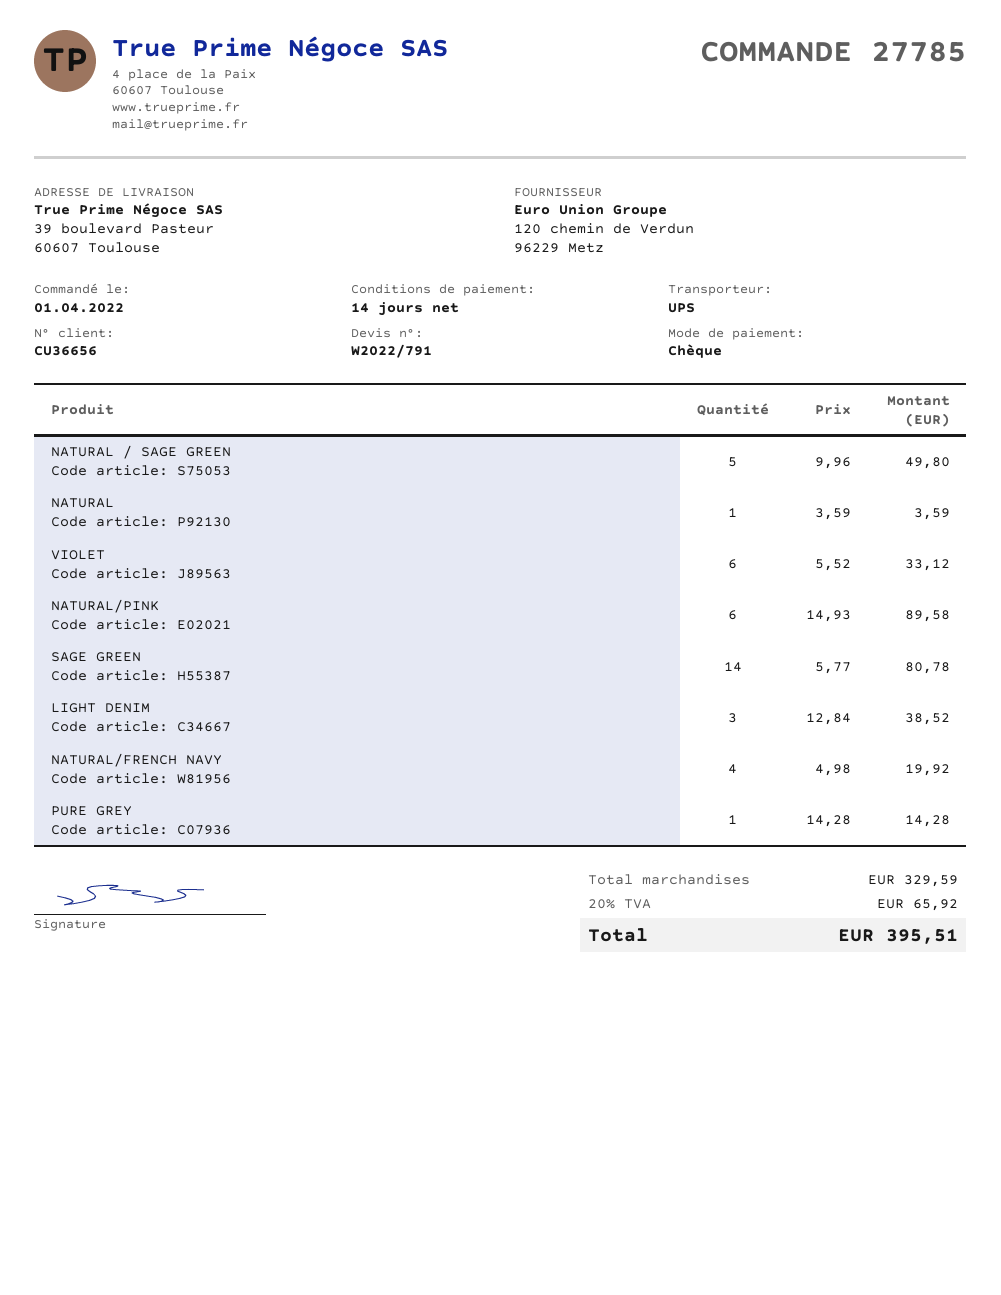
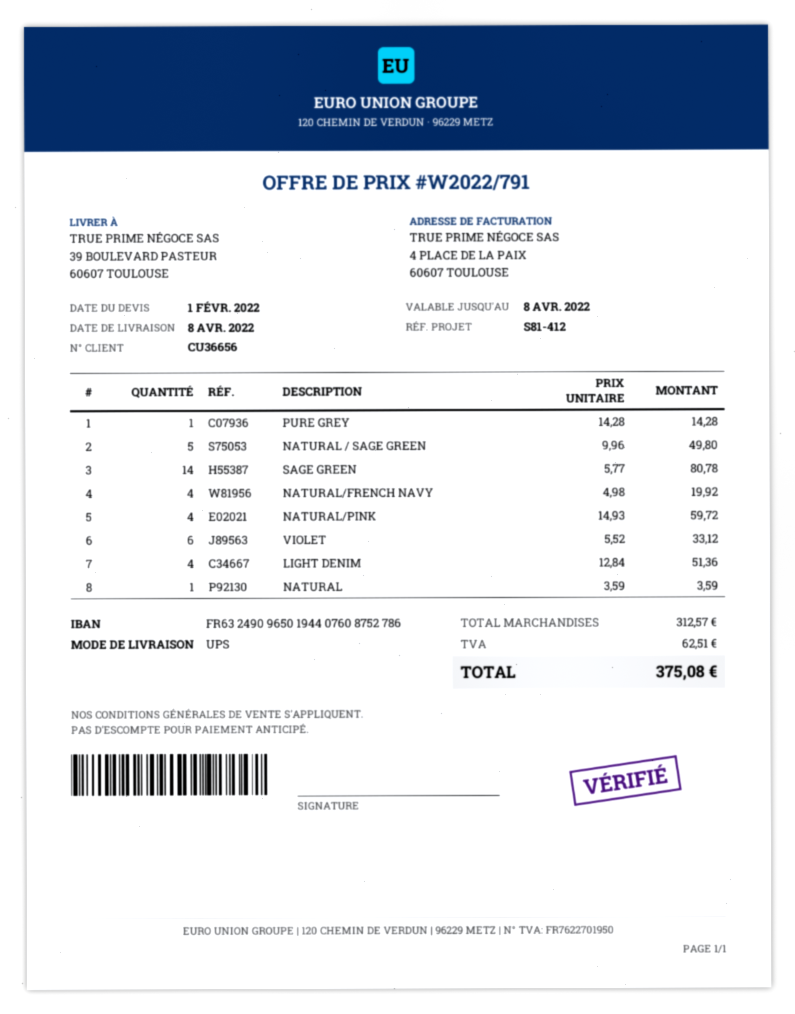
NATURAL/PINK: 6 x 14.93 = 89.58 -> 4 x 14.93 = 59.72
LIGHT DENIM: 3 x 12.84 = 38.52 -> 4 x 12.84 = 51.36
subtotal: 329.59 -> 312.57
tax: 65.92 -> 62.51
total: 395.51 -> 375.08

